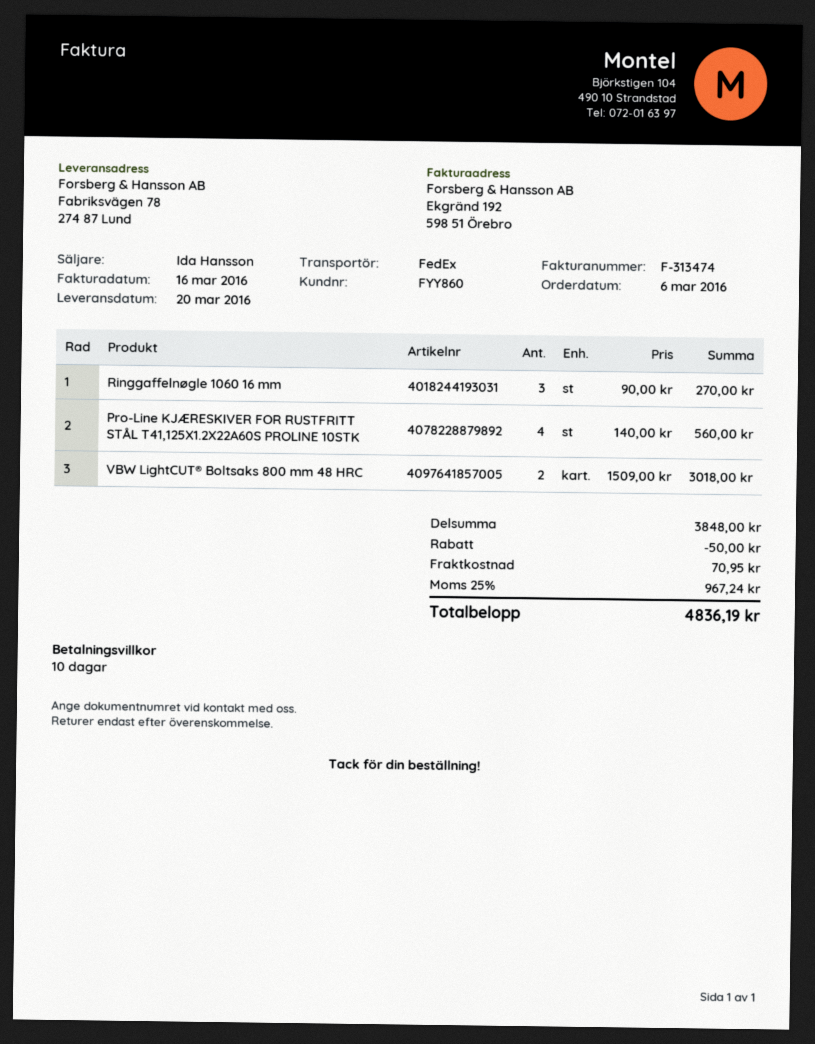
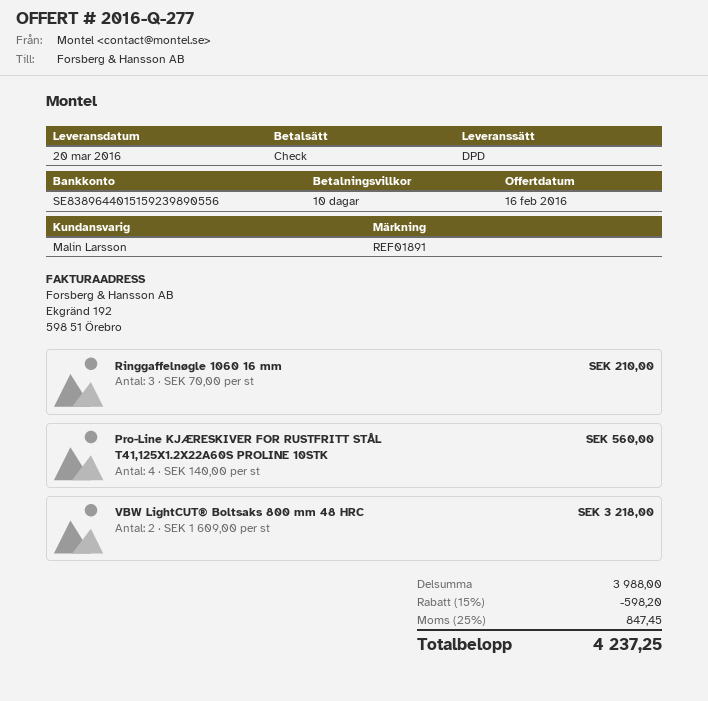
sales rep: Ida Hansson -> Malin Larsson
shipping method: FedEx -> DPD
Ringgaffelnøgle 1060 16 mm: 3 x 90.00 = 270.00 -> 3 x 70.00 = 210.00
VBW LightCUT® Boltsaks 800 mm 48 HRC: 2 x 1509.00 = 3018.00 -> 2 x 1609.00 = 3218.00
subtotal: 3848.00 -> 3988.00
discount: 50.00 -> 598.20
shipping: 70.95 -> none
tax: 25% = 967.24 -> 25% = 847.45
total: 4836.19 -> 4237.25

